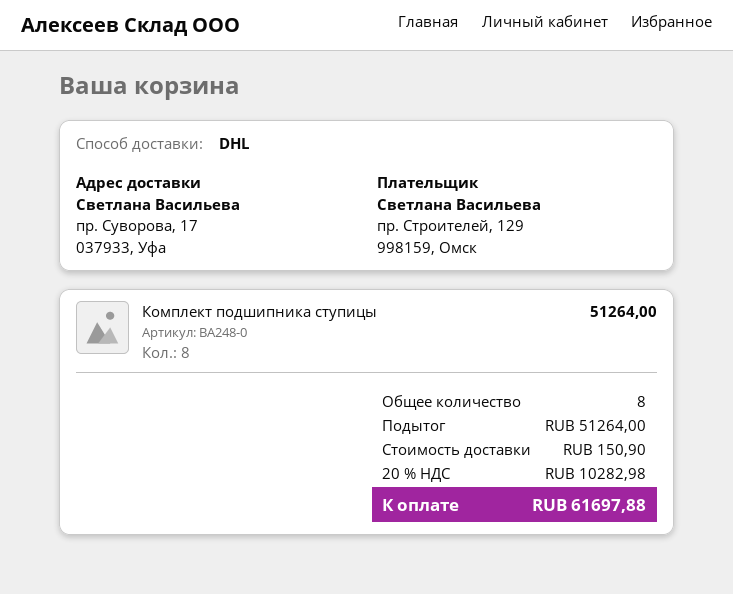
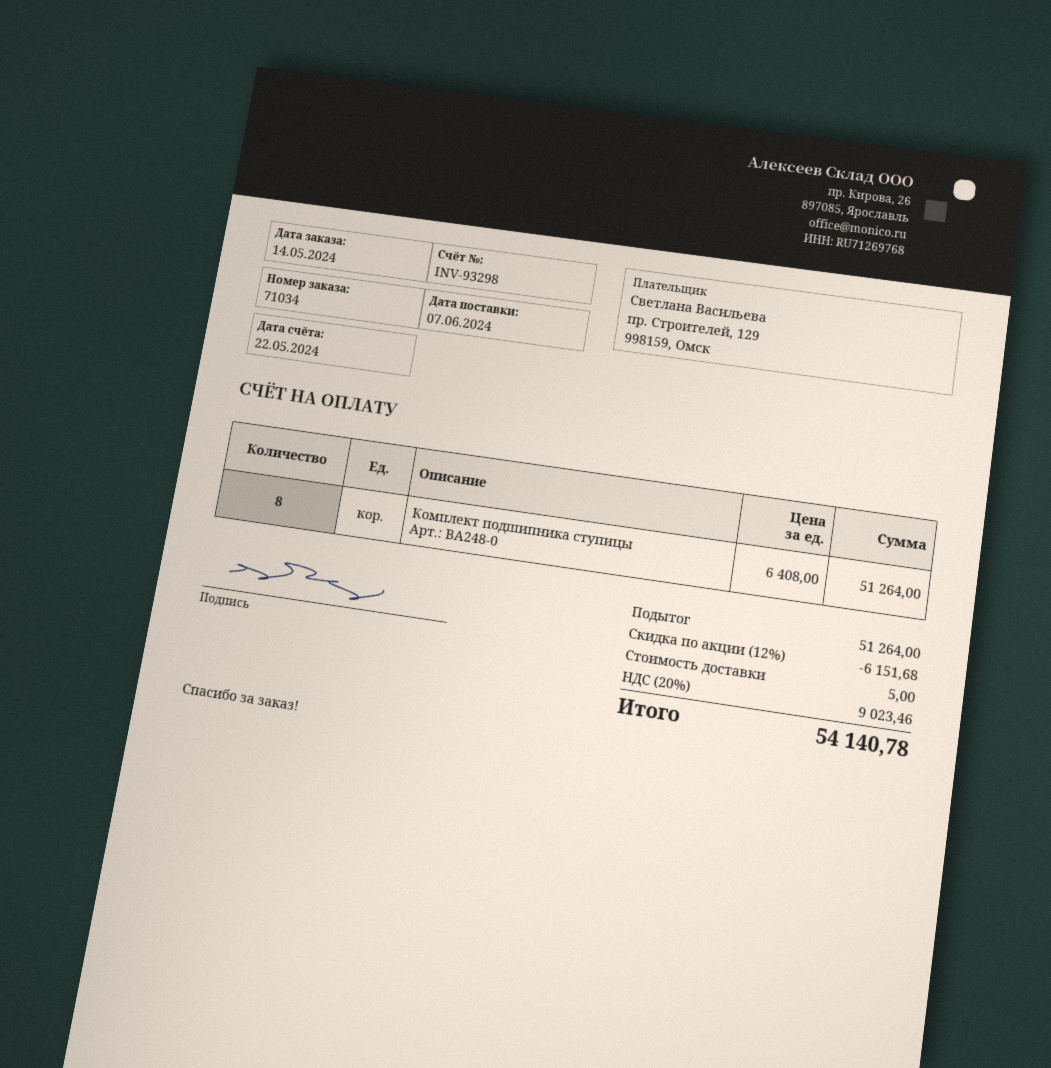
discount: none -> 12% = 6151.68
shipping: 150.90 -> 5.00
tax: 20% = 10282.98 -> 20% = 9023.46
total: 61697.88 -> 54140.78

